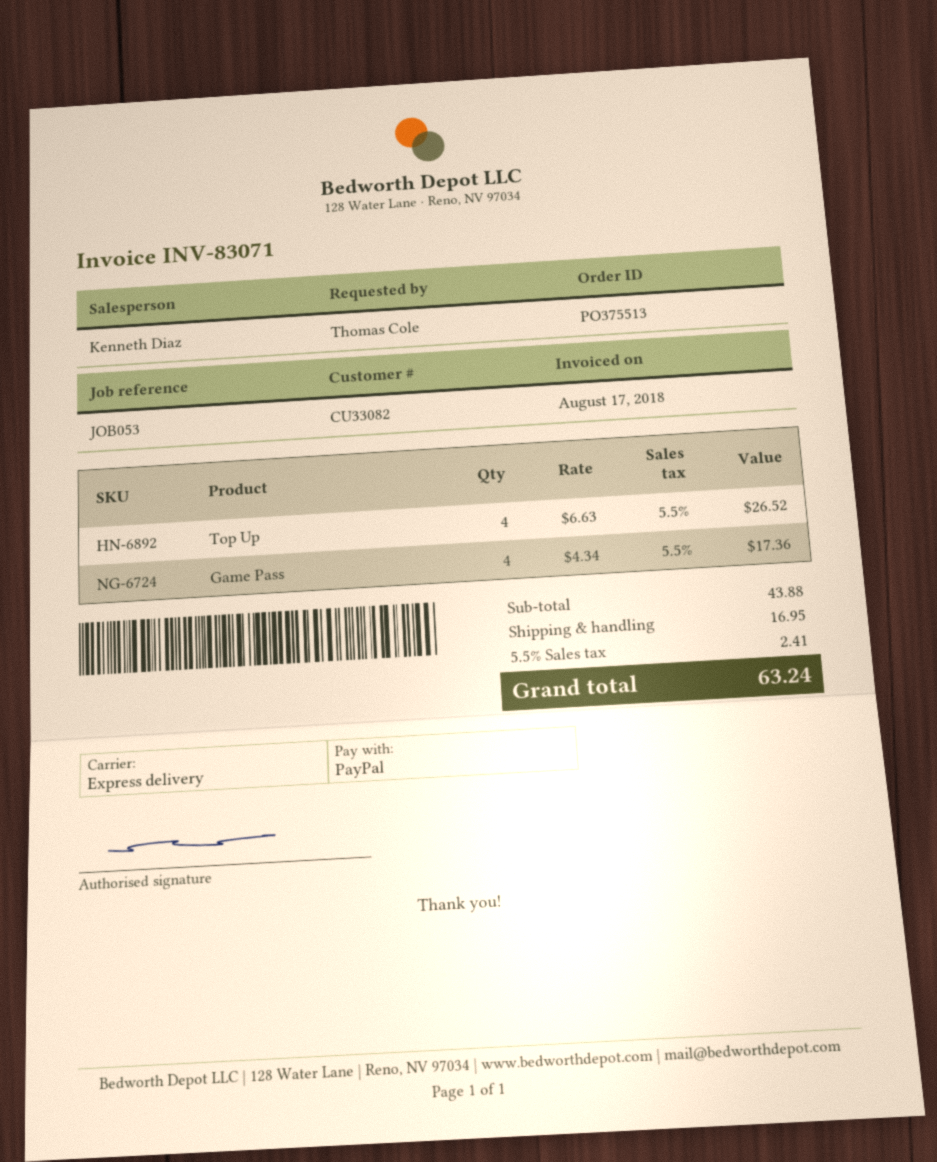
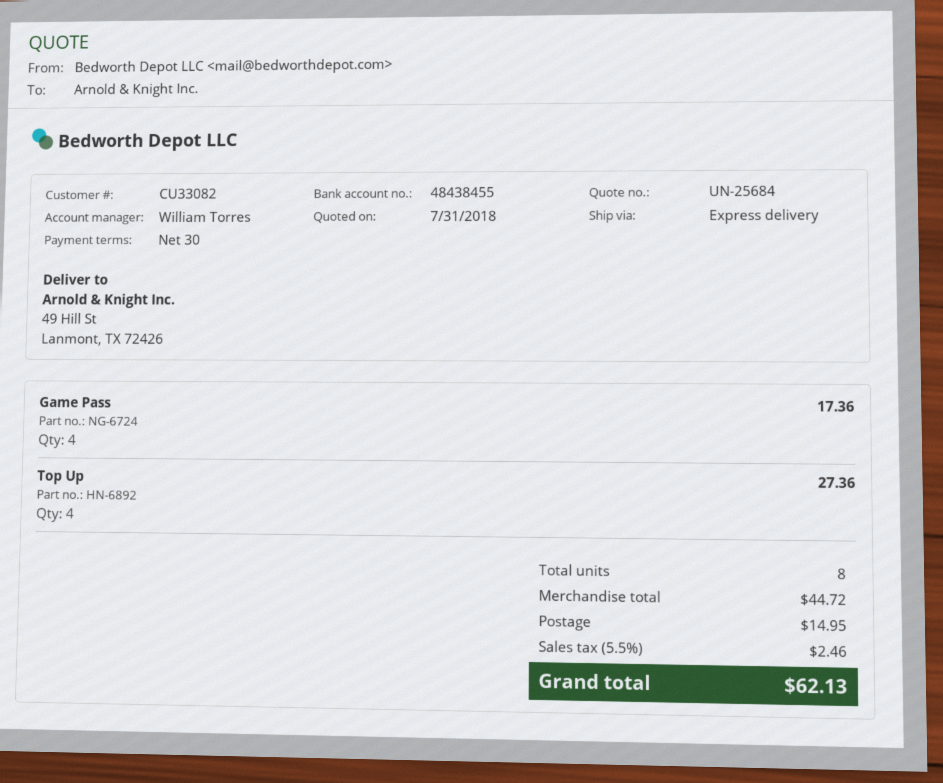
sales rep: Kenneth Diaz -> William Torres
Top Up: 4 for 26.52 -> 4 for 27.36
subtotal: 43.88 -> 44.72
shipping: 16.95 -> 14.95
tax: 5.5% = 2.41 -> 5.5% = 2.46
total: 63.24 -> 62.13

